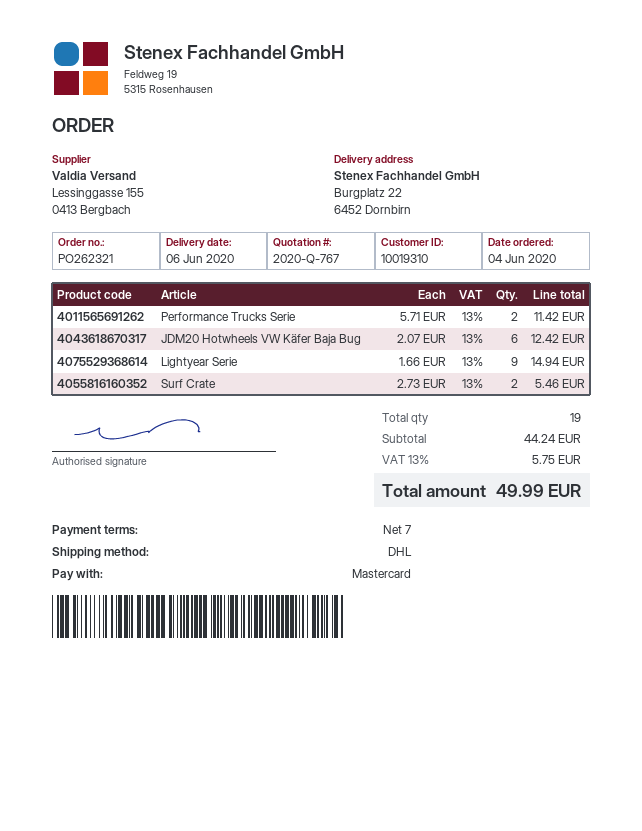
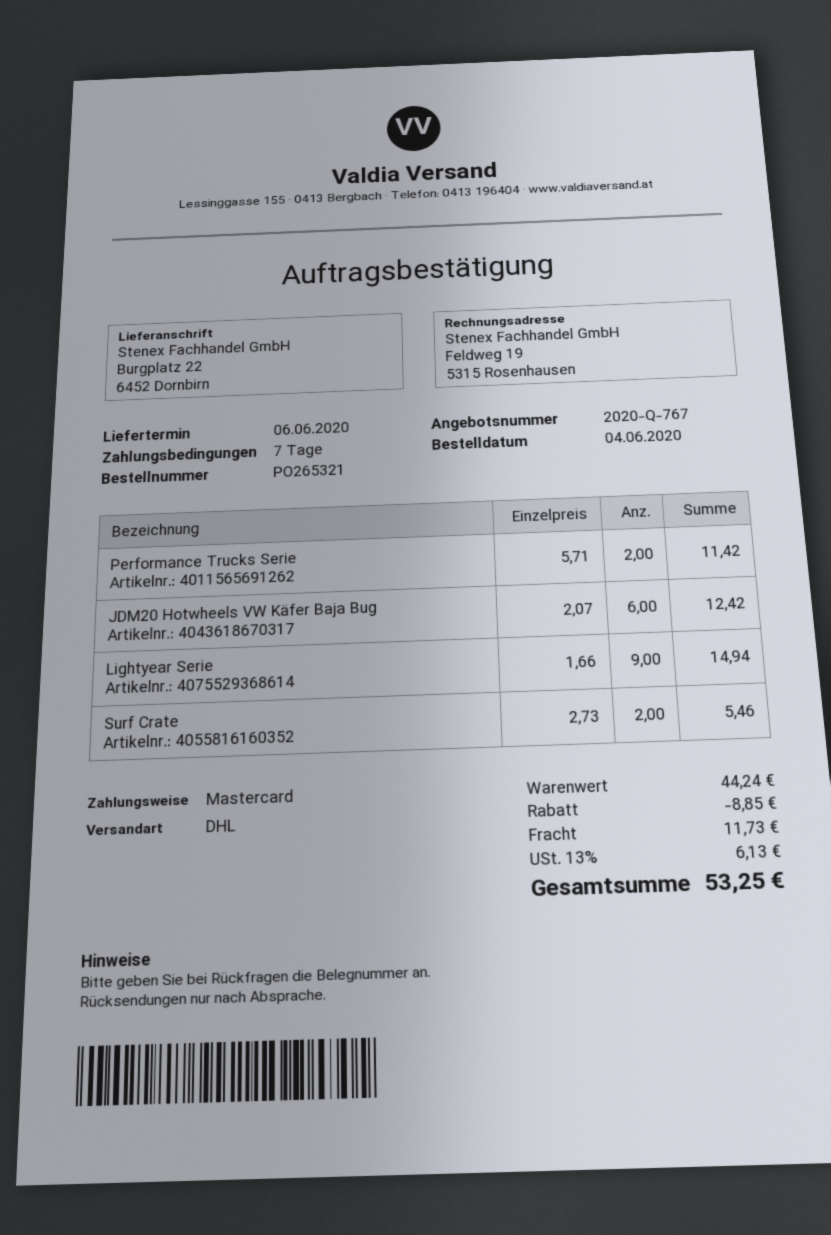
order number: PO262321 -> PO265321
discount: none -> 8.85
shipping: none -> 11.73
tax: 13% = 5.75 -> 13% = 6.13
total: 49.99 -> 53.25

